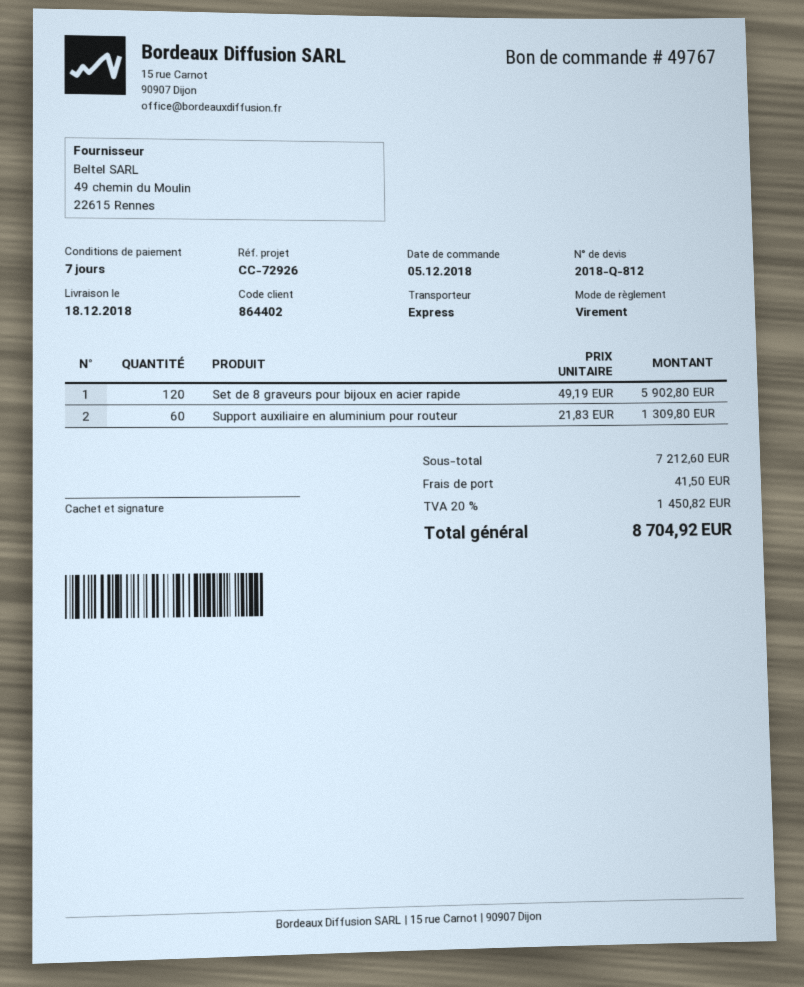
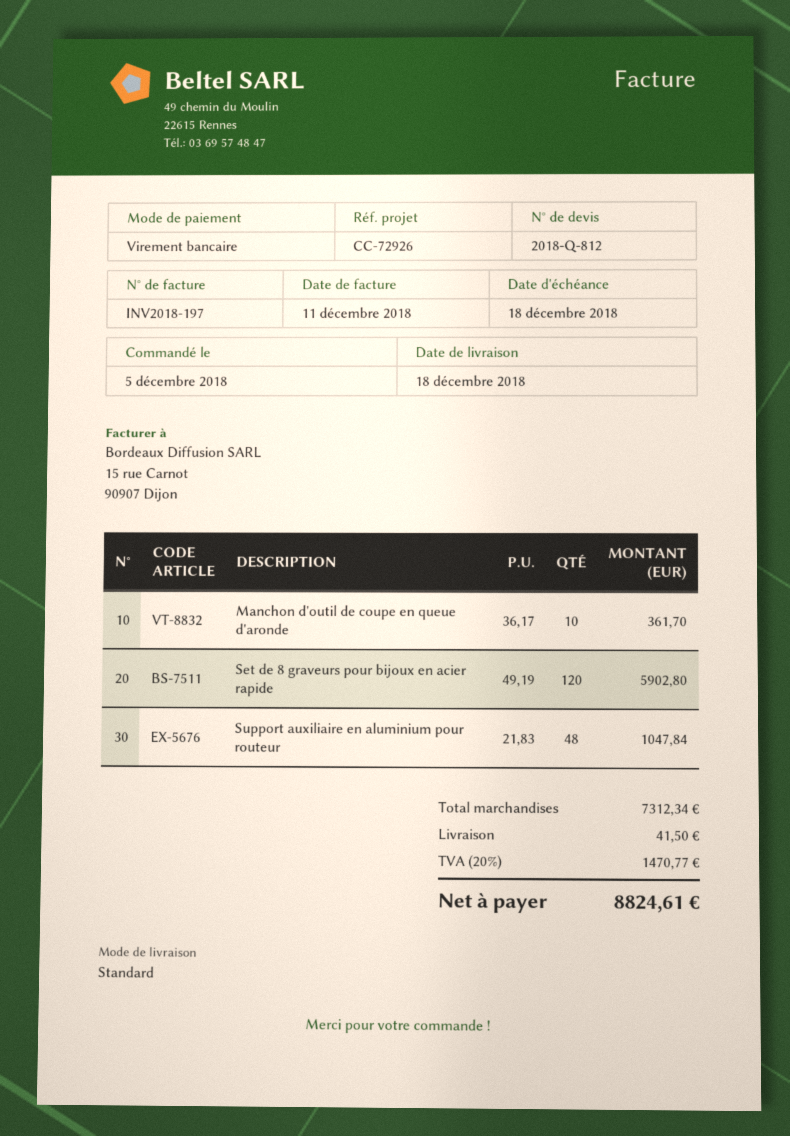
shipping method: express -> standard
Support auxiliaire en aluminium pour routeur: 60 x 21.83 = 1309.80 -> 48 x 21.83 = 1047.84
Manchon d'outil de coupe en queue d'aronde: none -> 10 x 36.17 = 361.70
subtotal: 7212.60 -> 7312.34
tax: 20% = 1450.82 -> 20% = 1470.77
total: 8704.92 -> 8824.61

